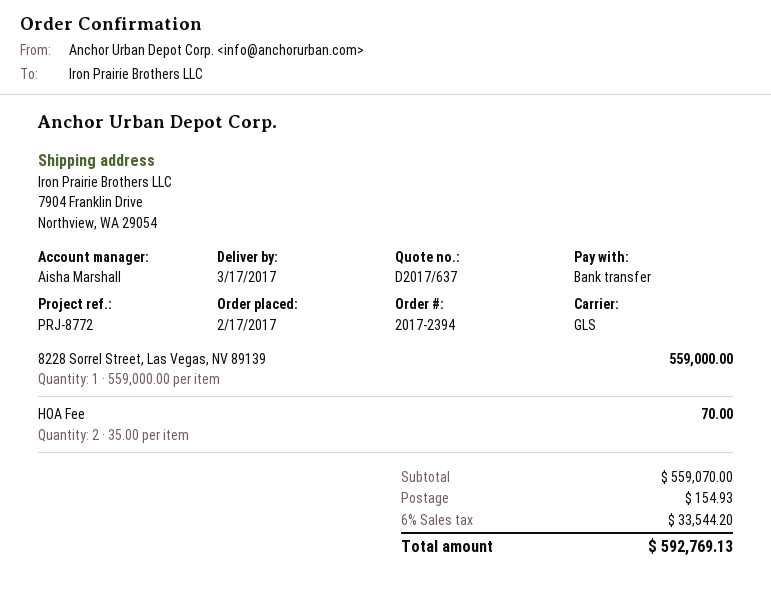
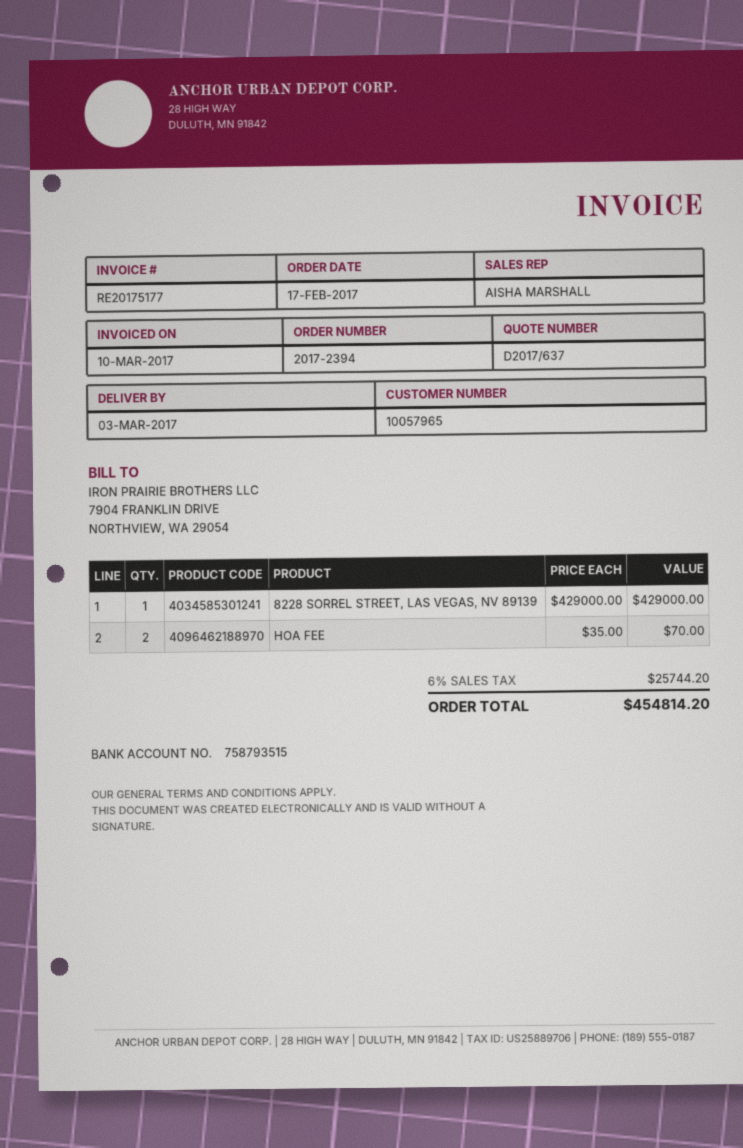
delivery date: 2017-03-17 -> 2017-03-03
8228 Sorrel Street, Las Vegas, NV 89139: 1 x 559000.00 = 559000.00 -> 1 x 429000.00 = 429000.00
shipping: 154.93 -> none
tax: 6% = 33544.20 -> 6% = 25744.20
total: 592769.13 -> 454814.20

